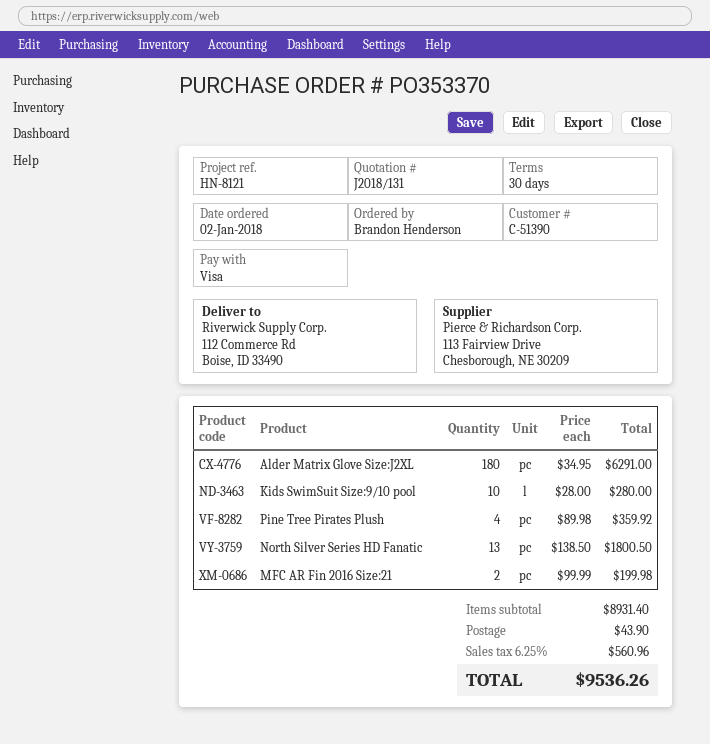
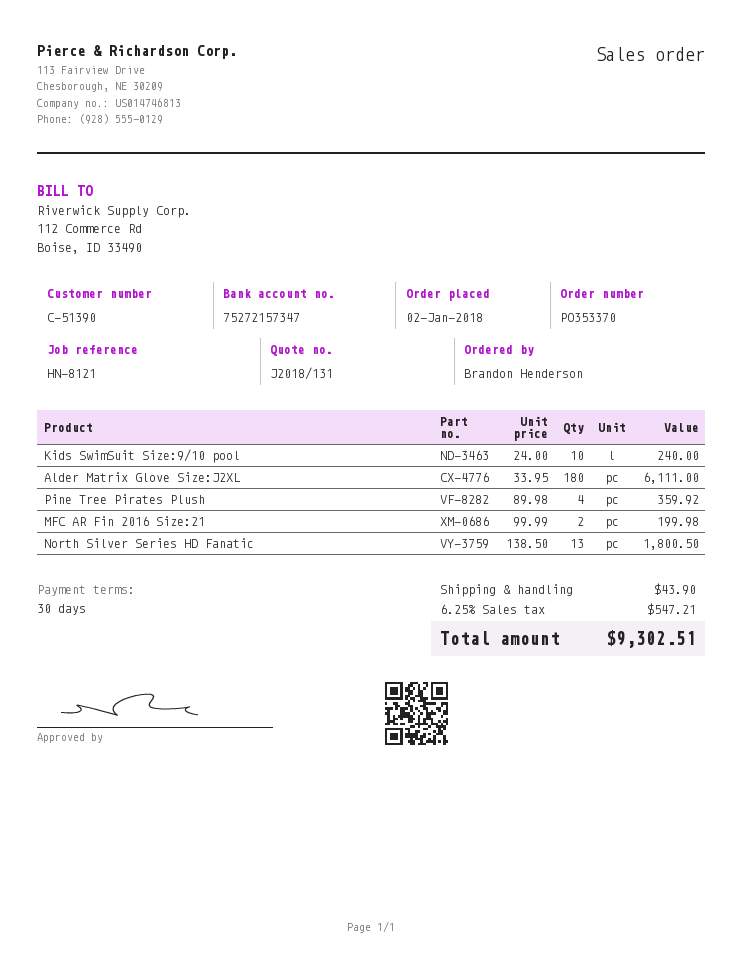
Alder Matrix Glove Size:J2XL: 180 x 34.95 = 6291.00 -> 180 x 33.95 = 6111.00
Kids SwimSuit Size:9/10 pool: 10 x 28.00 = 280.00 -> 10 x 24.00 = 240.00
tax: 6.25% = 560.96 -> 6.25% = 547.21
total: 9536.26 -> 9302.51

